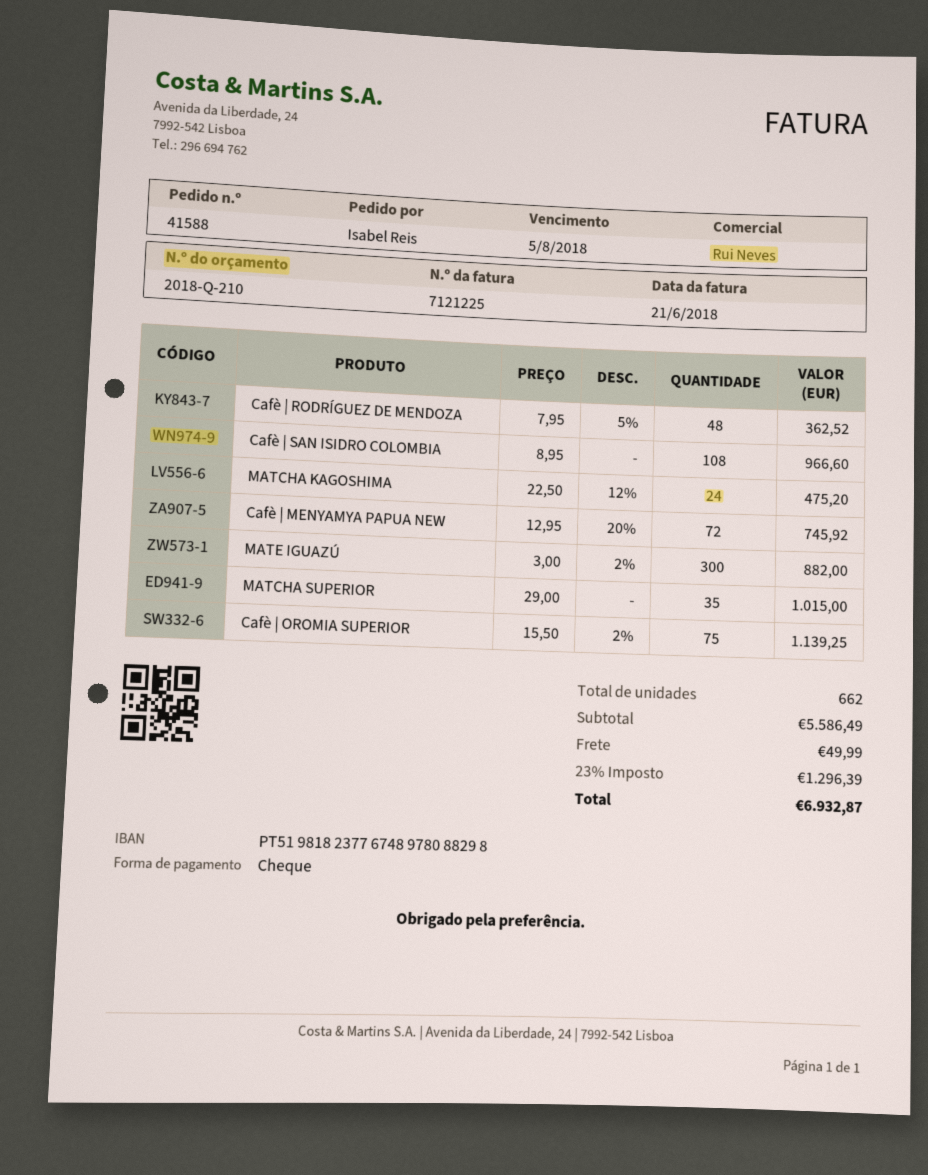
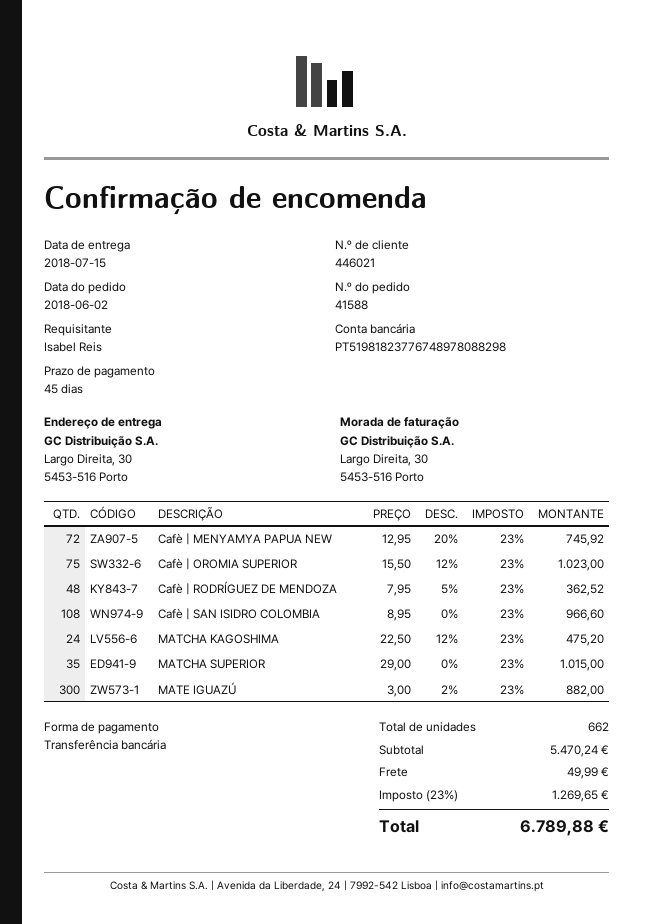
payment method: cheque -> bank transfer
Cafè | OROMIA SUPERIOR: 75 x 15.50 - 2% = 1139.25 -> 75 x 15.50 - 12% = 1023.00
subtotal: 5586.49 -> 5470.24
tax: 23% = 1296.39 -> 23% = 1269.65
total: 6932.87 -> 6789.88

